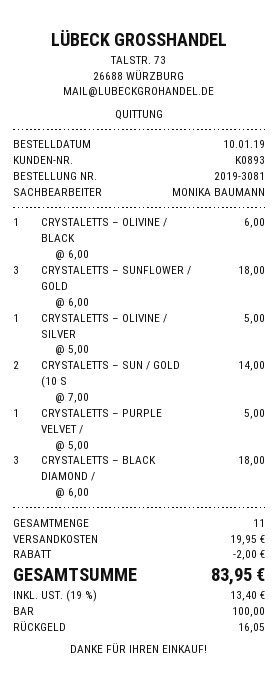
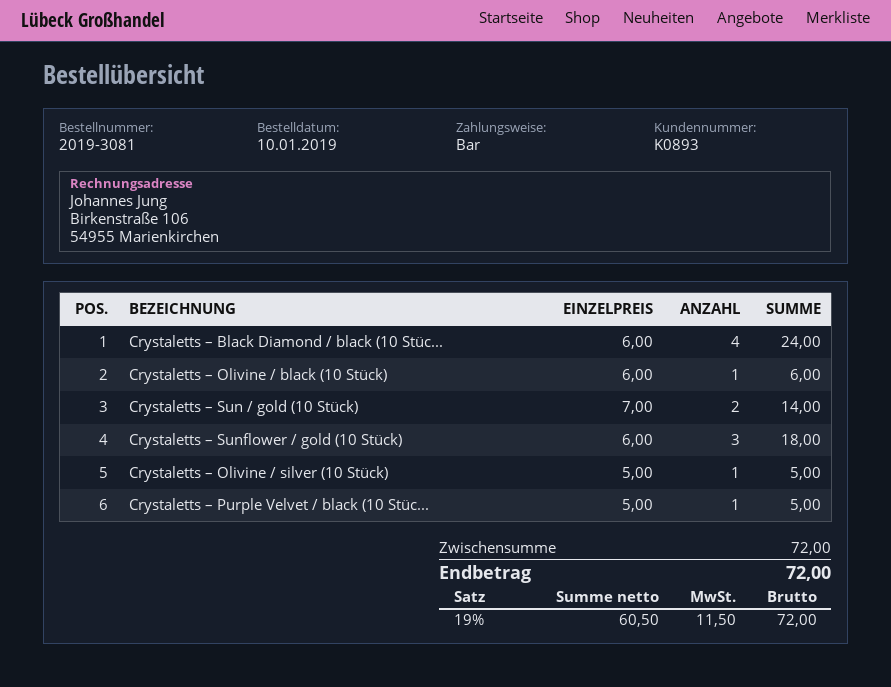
CRYSTALETTS – BLACK DIAMOND /: 3 x 6.00 = 18.00 -> 4 x 6.00 = 24.00
discount: 2.00 -> none
shipping: 19.95 -> none
tax: 19% = 13.40 -> 19% = 11.50
total: 83.95 -> 72.00

